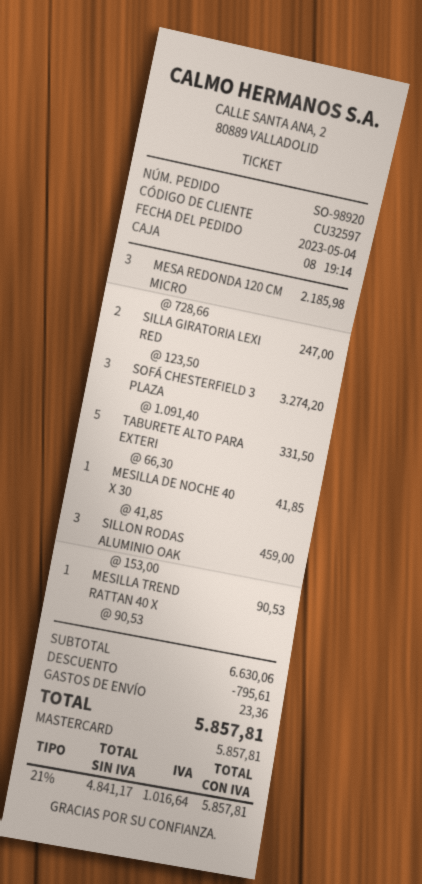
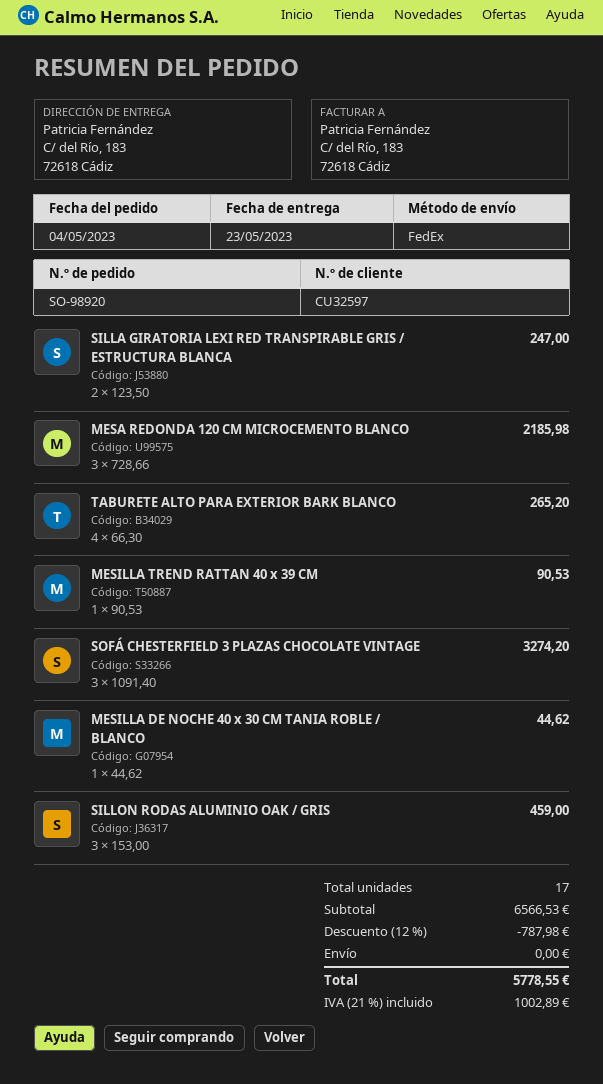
TABURETE ALTO PARA EXTERI: 5 x 66.30 = 331.50 -> 4 x 66.30 = 265.20
MESILLA DE NOCHE 40 X 30: 1 x 41.85 = 41.85 -> 1 x 44.62 = 44.62
subtotal: 6630.06 -> 6566.53
discount: 795.61 -> 787.98
shipping: 23.36 -> 0.00
tax: 21% = 1016.64 -> 21% = 1002.89
total: 5857.81 -> 5778.55

